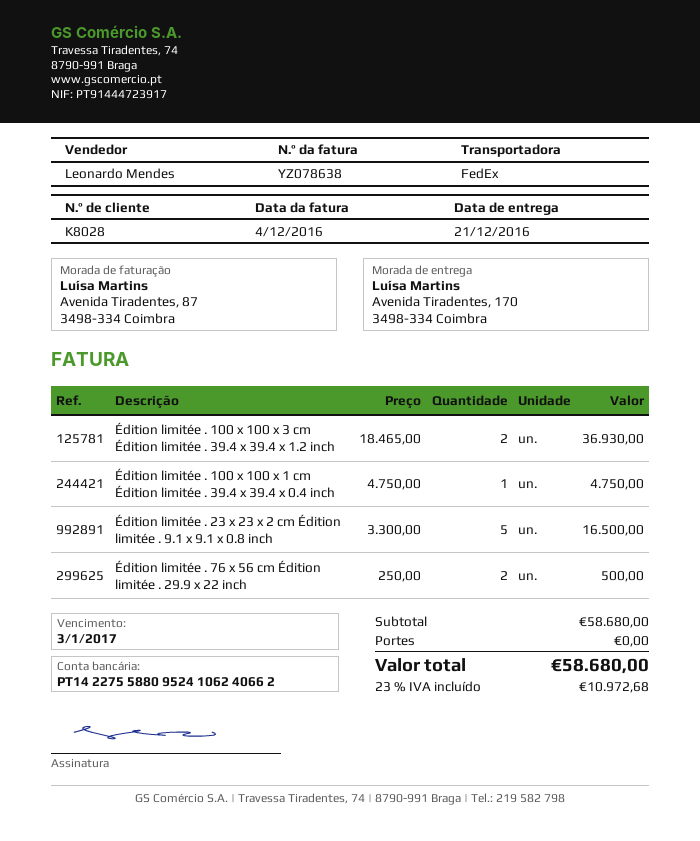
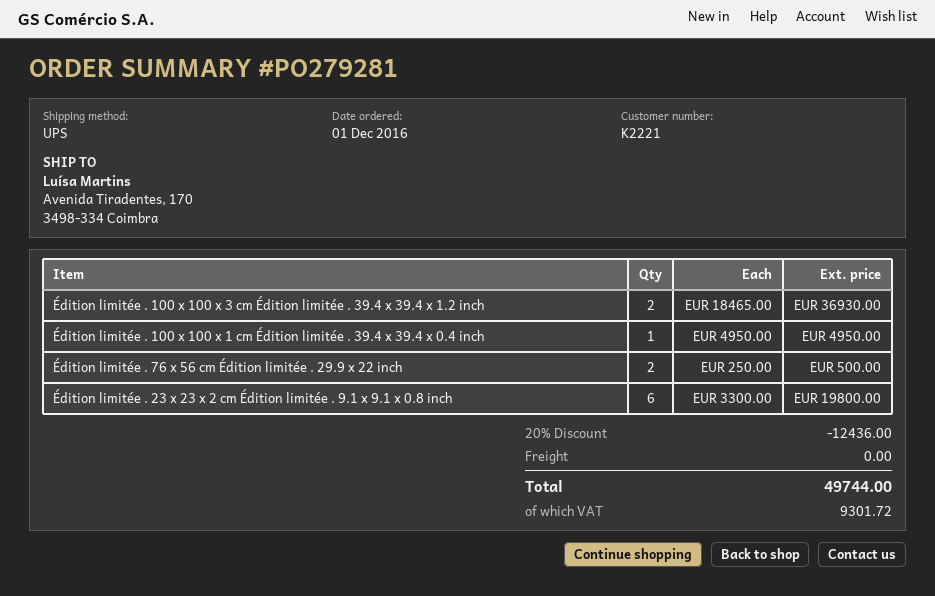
customer number: K8028 -> K2221
shipping method: FedEx -> UPS
Édition limitée . 100 x 100 x 1 cm Édition limitée . 39.4 x 39.4 x 0.4 inch: 1 x 4750.00 = 4750.00 -> 1 x 4950.00 = 4950.00
Édition limitée . 23 x 23 x 2 cm Édition limitée . 9.1 x 9.1 x 0.8 inch: 5 x 3300.00 = 16500.00 -> 6 x 3300.00 = 19800.00
discount: none -> 20% = 12436.00
tax: 10972.68 -> 9301.72
total: 58680.00 -> 49744.00

